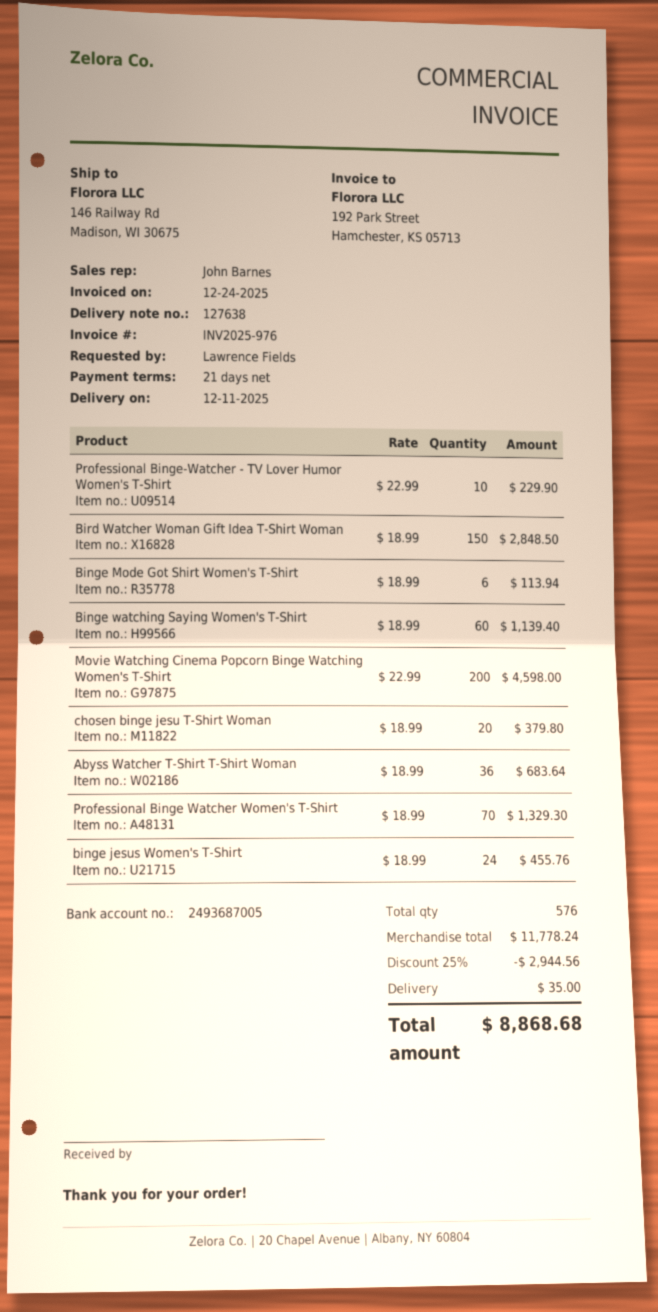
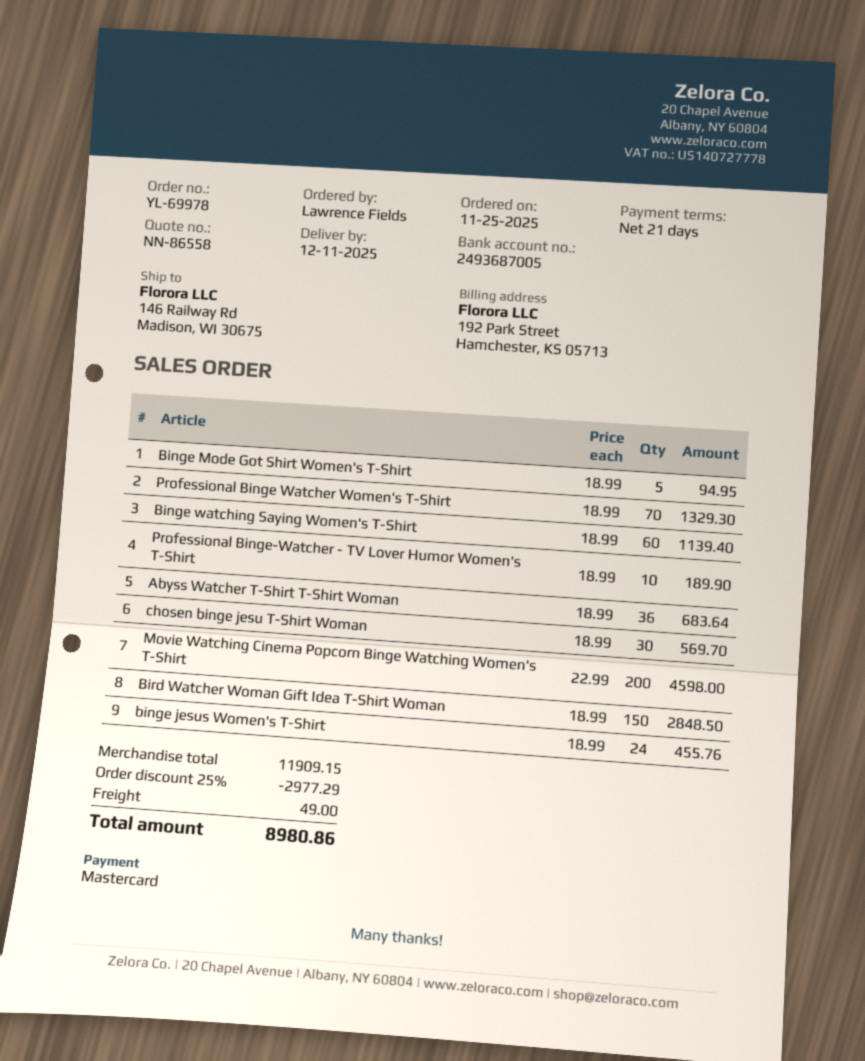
Professional Binge-Watcher - TV Lover Humor Women's T-Shirt: 10 x 22.99 = 229.90 -> 10 x 18.99 = 189.90
Binge Mode Got Shirt Women's T-Shirt: 6 x 18.99 = 113.94 -> 5 x 18.99 = 94.95
chosen binge jesu T-Shirt Woman: 20 x 18.99 = 379.80 -> 30 x 18.99 = 569.70
subtotal: 11778.24 -> 11909.15
discount: 25% = 2944.56 -> 25% = 2977.29
shipping: 35.00 -> 49.00
total: 8868.68 -> 8980.86

